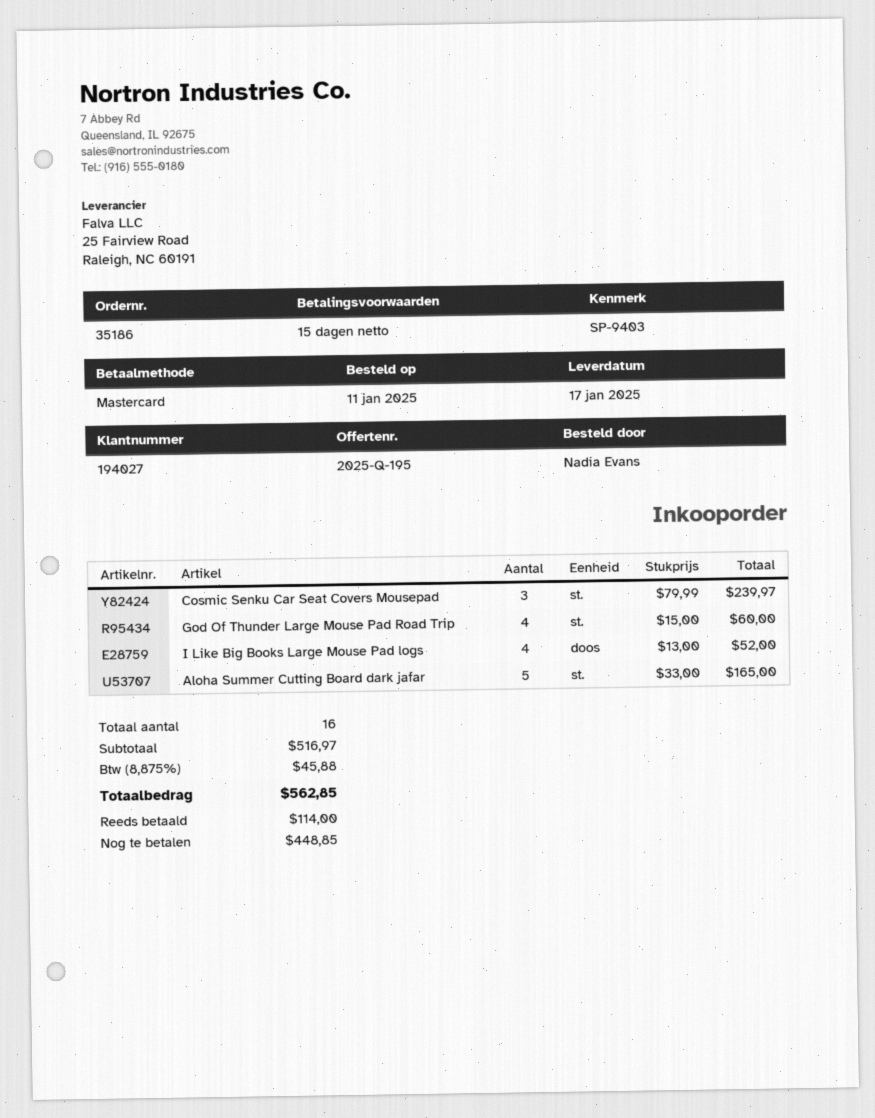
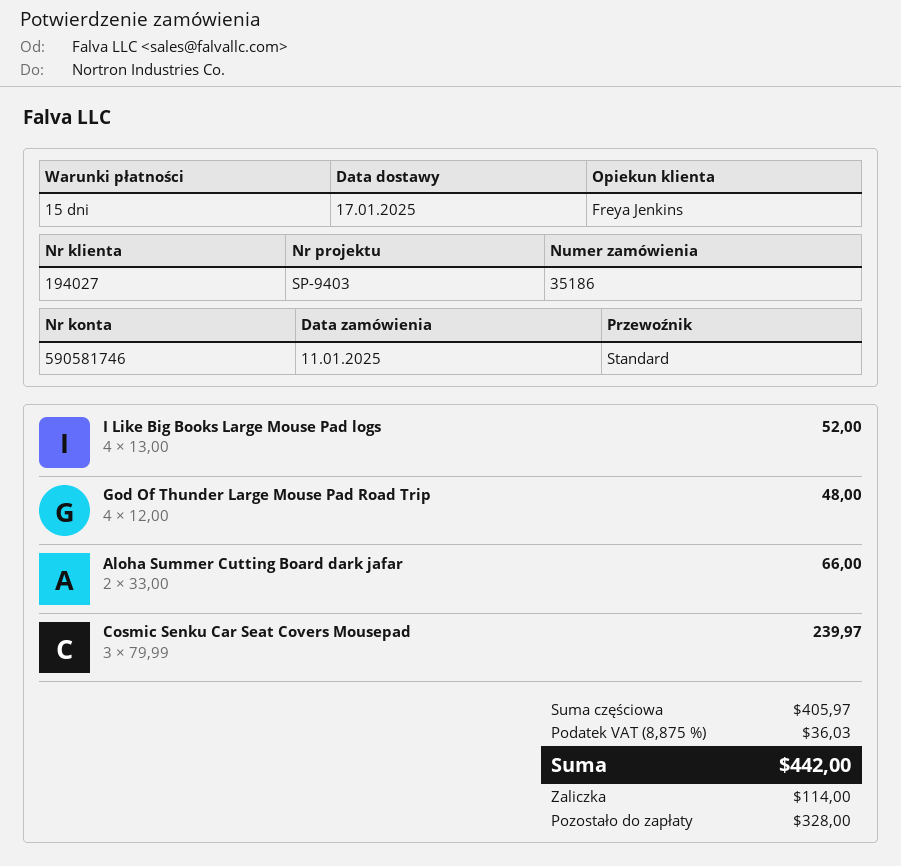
God Of Thunder Large Mouse Pad Road Trip: 4 x 15.00 = 60.00 -> 4 x 12.00 = 48.00
Aloha Summer Cutting Board dark jafar: 5 x 33.00 = 165.00 -> 2 x 33.00 = 66.00
subtotal: 516.97 -> 405.97
tax: 8.875% = 45.88 -> 8.875% = 36.03
total: 562.85 -> 442.00
balance: 448.85 -> 328.00

